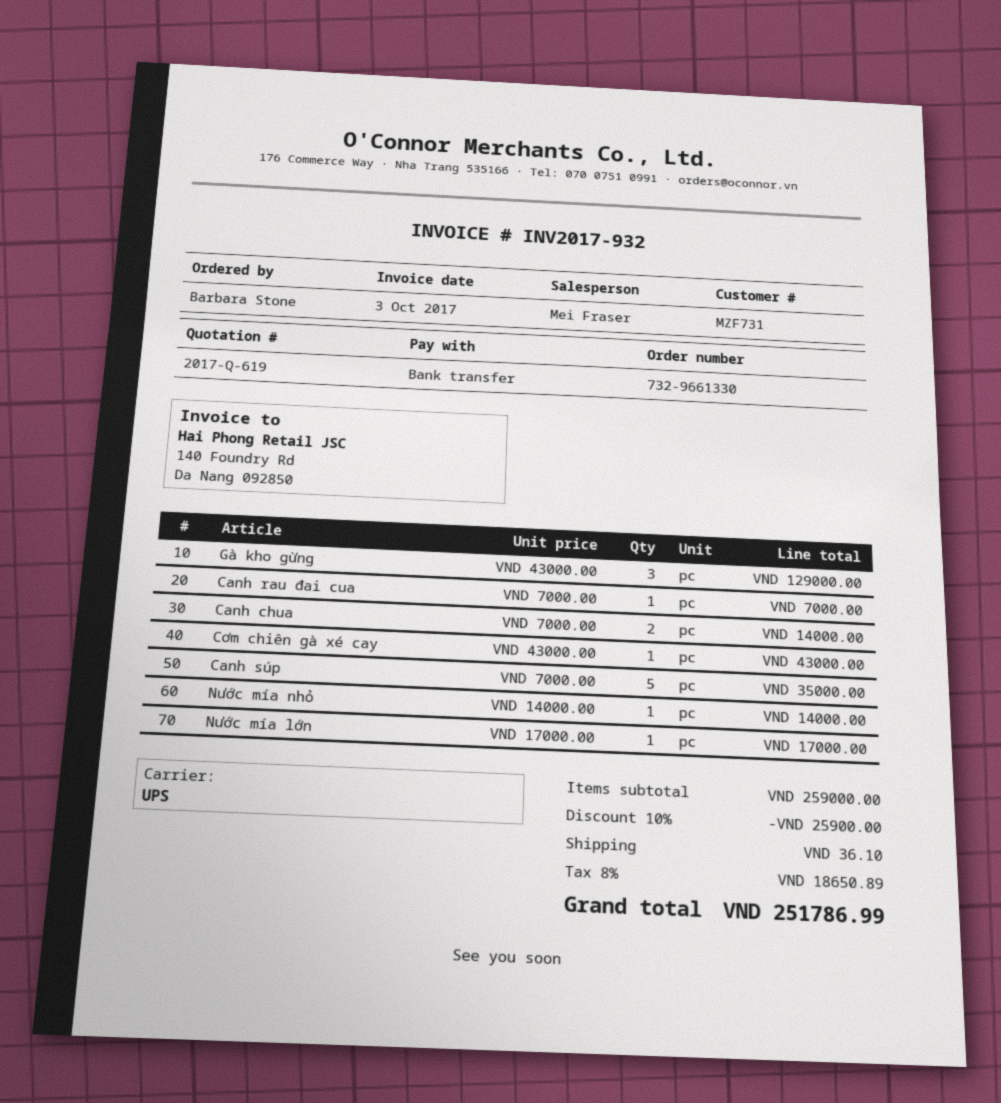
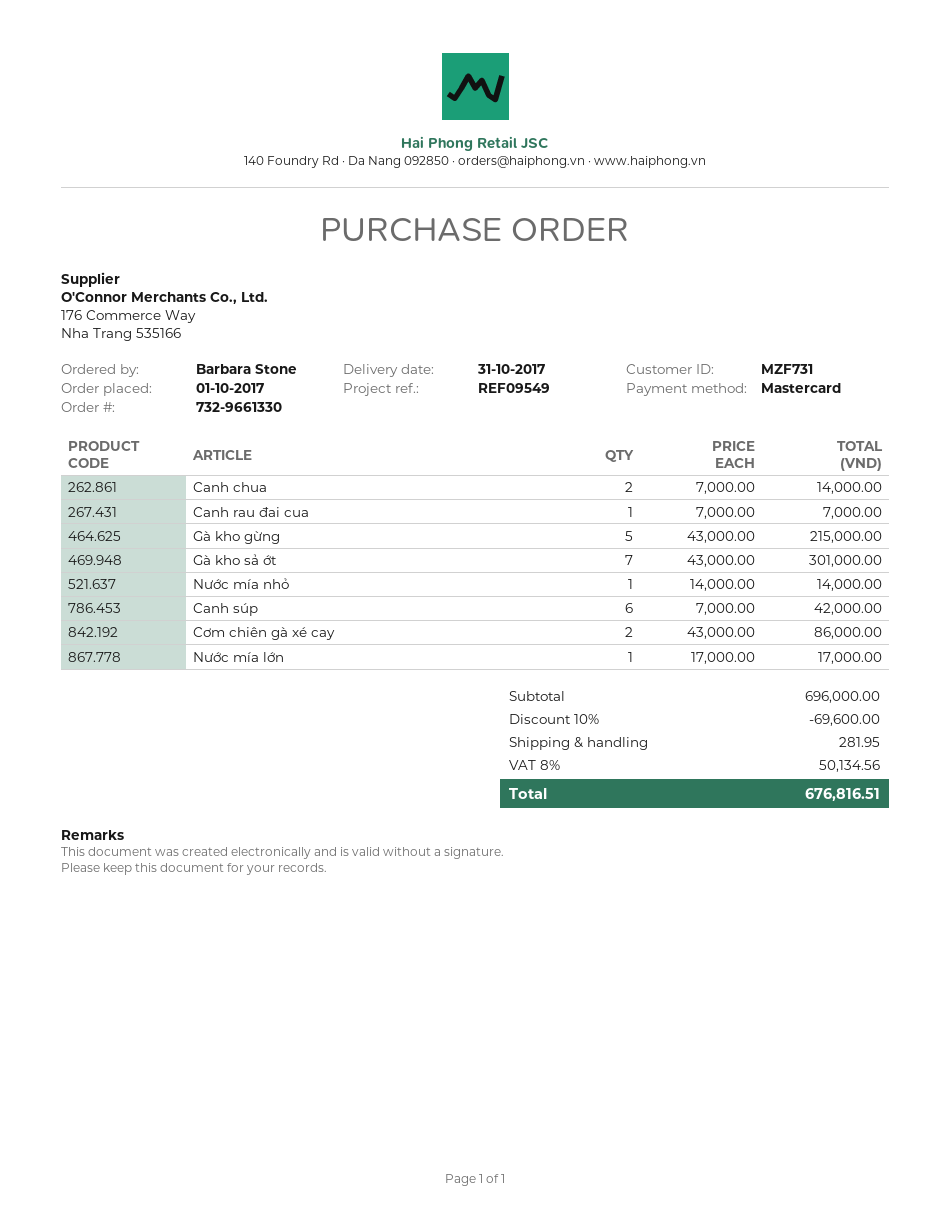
payment method: bank transfer -> Mastercard
Gà kho gừng: 3 x 43000.00 = 129000.00 -> 5 x 43000.00 = 215000.00
Cơm chiên gà xé cay: 1 x 43000.00 = 43000.00 -> 2 x 43000.00 = 86000.00
Canh súp: 5 x 7000.00 = 35000.00 -> 6 x 7000.00 = 42000.00
Gà kho sả ớt: none -> 7 x 43000.00 = 301000.00
subtotal: 259000.00 -> 696000.00
discount: 10% = 25900.00 -> 10% = 69600.00
shipping: 36.10 -> 281.95
tax: 8% = 18650.89 -> 8% = 50134.56
total: 251786.99 -> 676816.51

